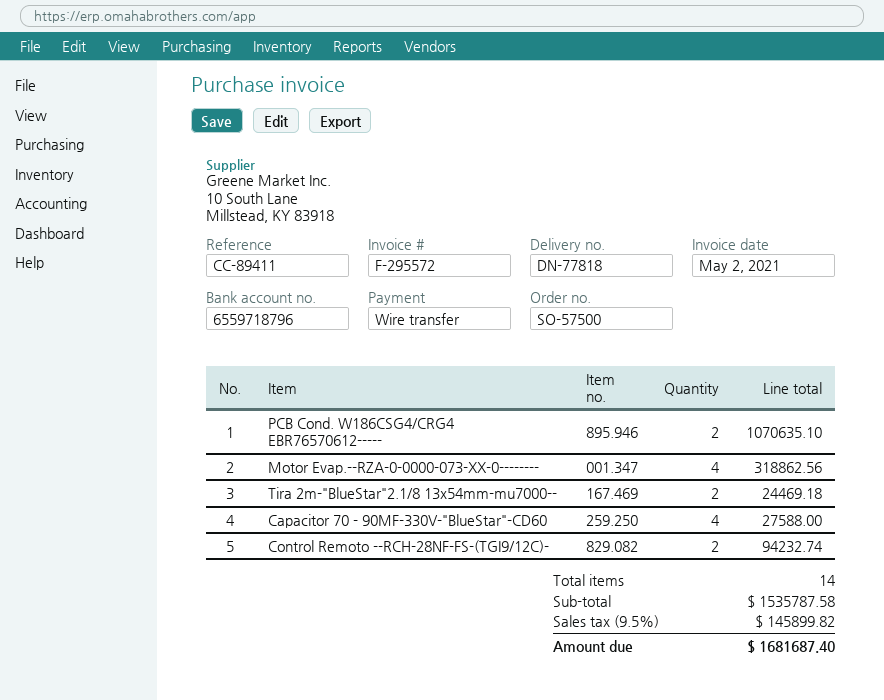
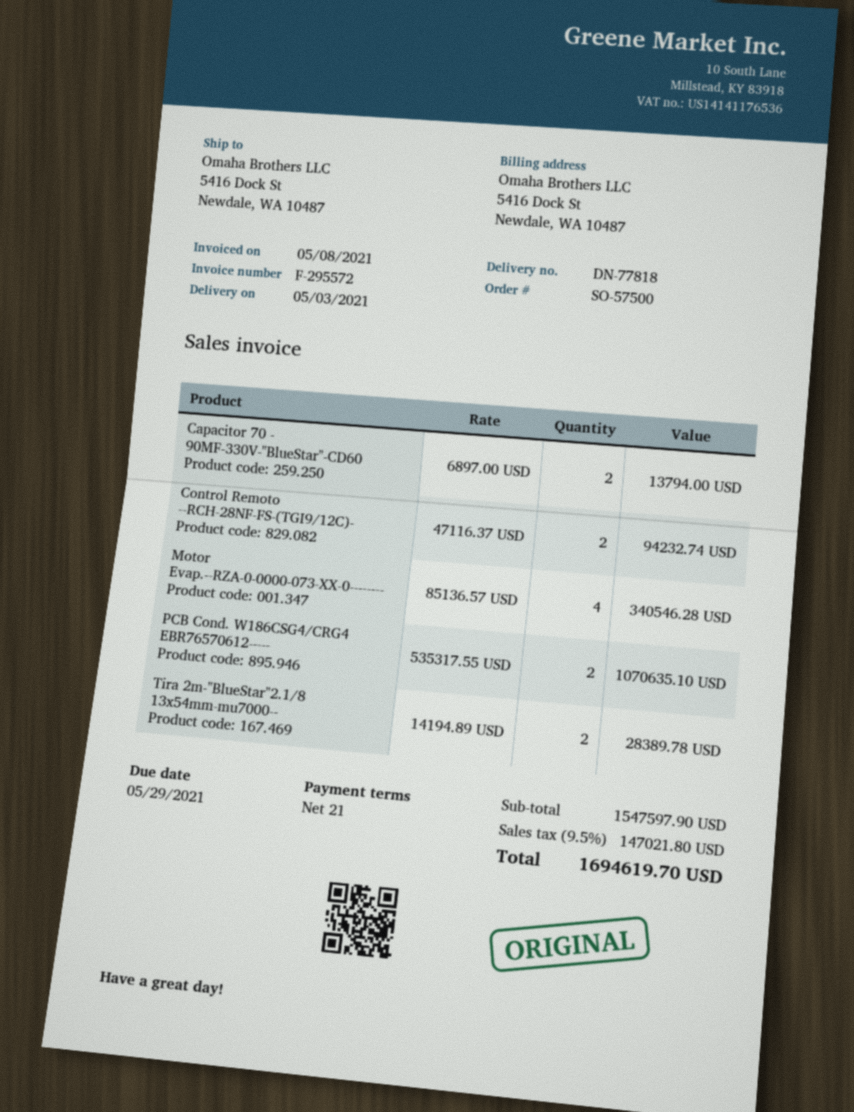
invoice date: 2021-05-02 -> 2021-05-08
Motor Evap.--RZA-0-0000-073-XX-0--------: 4 for 318862.56 -> 4 for 340546.28
Tira 2m-"BlueStar"2.1/8 13x54mm-mu7000--: 2 for 24469.18 -> 2 for 28389.78
Capacitor 70 - 90MF-330V-"BlueStar"-CD60: 4 for 27588.00 -> 2 for 13794.00
subtotal: 1535787.58 -> 1547597.90
tax: 9.5% = 145899.82 -> 9.5% = 147021.80
total: 1681687.40 -> 1694619.70

